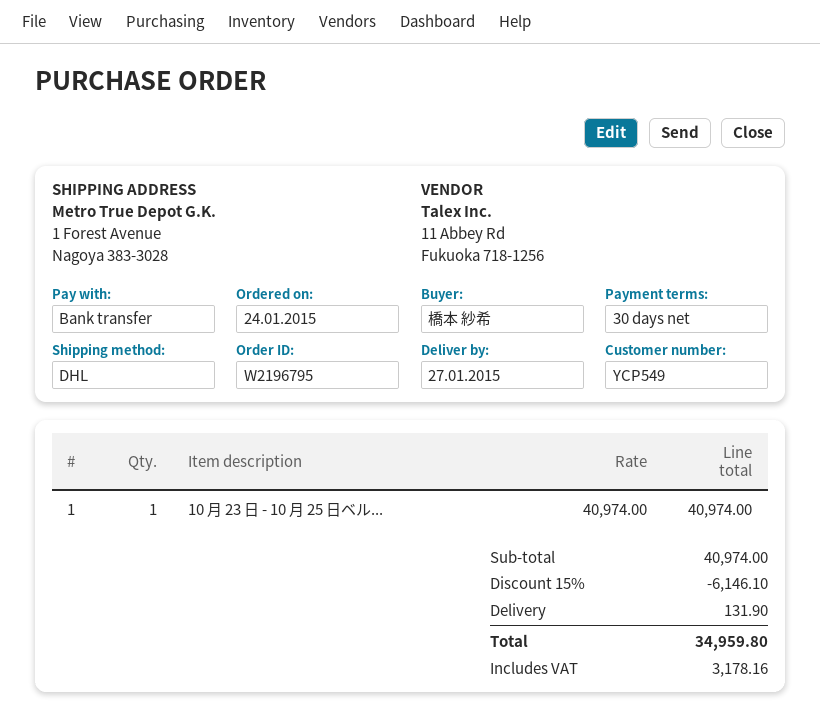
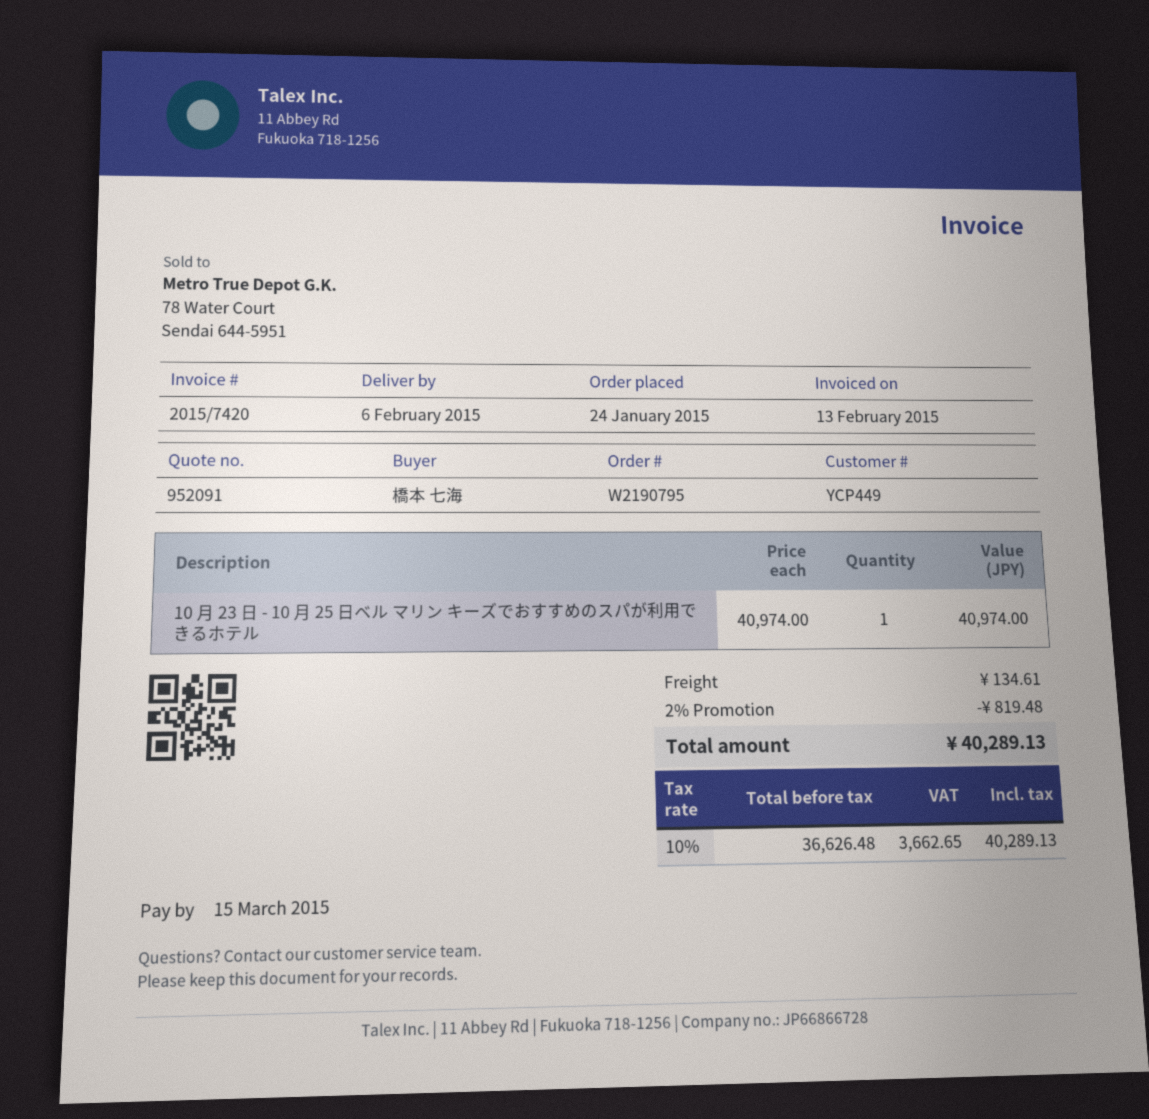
order number: W2196795 -> W2190795
delivery date: 2015-01-27 -> 2015-02-06
customer number: YCP549 -> YCP449
ordered by: 橋本 紗希 -> 橋本 七海
discount: 15% = 6146.10 -> 2% = 819.48
shipping: 131.90 -> 134.61
tax: 3178.16 -> 3662.65
total: 34959.80 -> 40289.13

